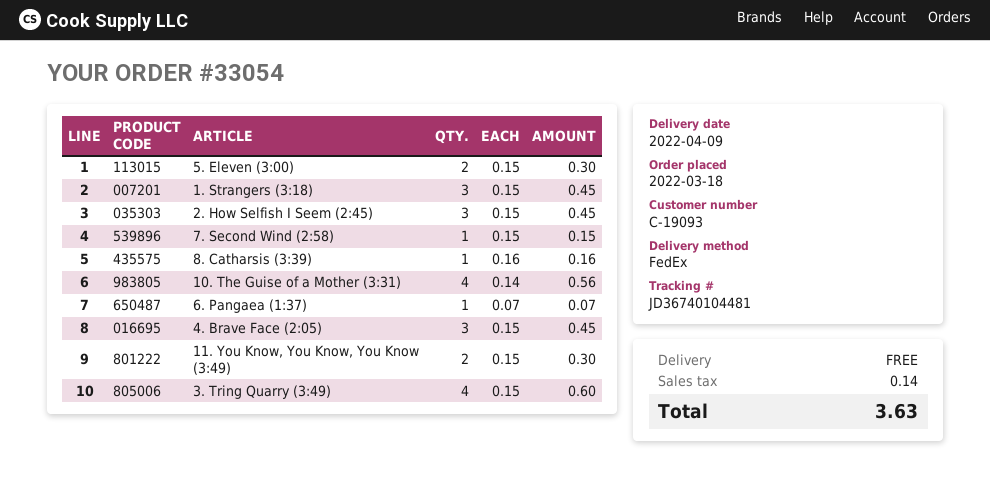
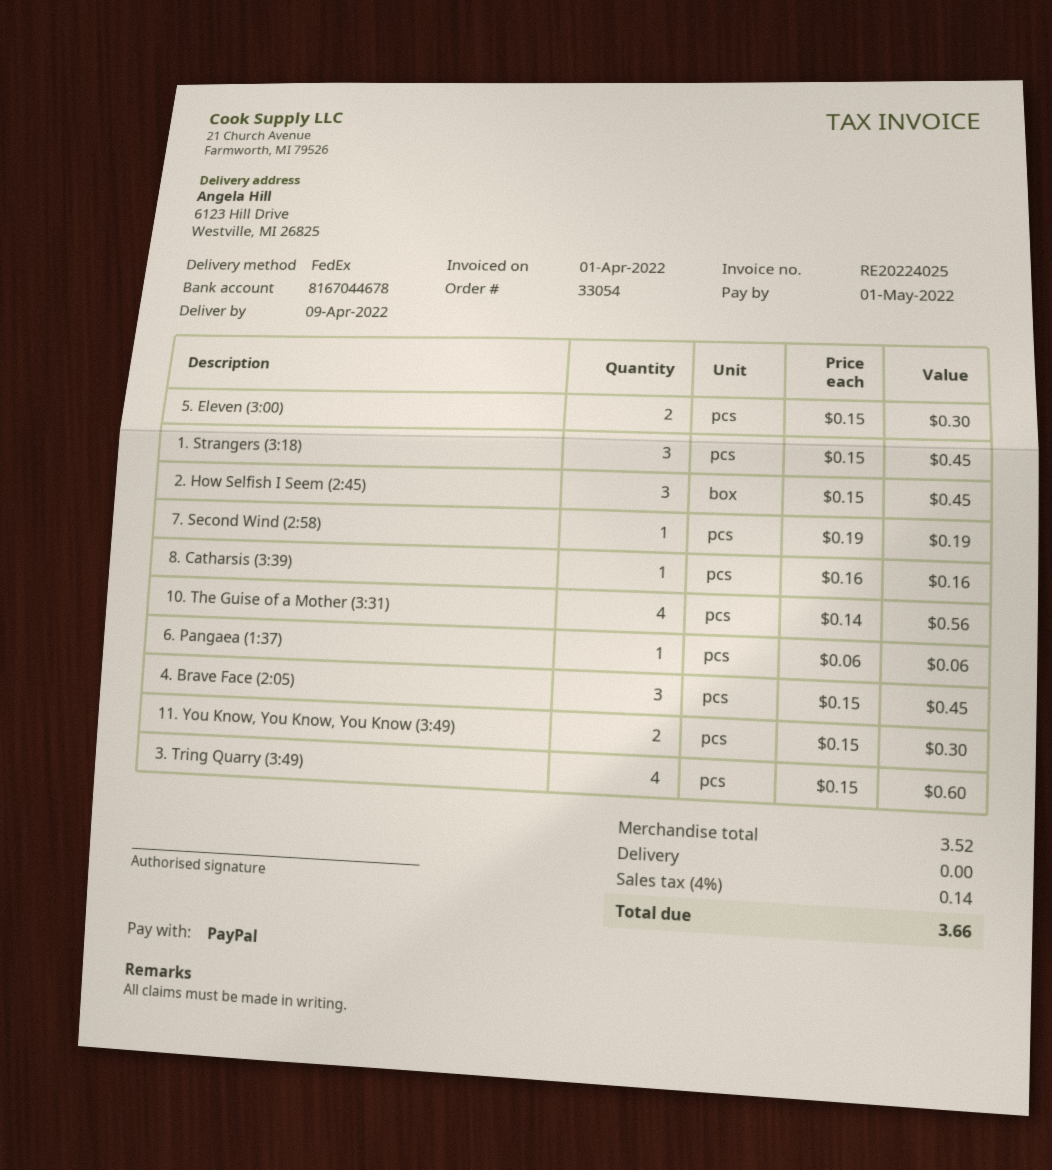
7. Second Wind (2:58): 1 x 0.15 = 0.15 -> 1 x 0.19 = 0.19
6. Pangaea (1:37): 1 x 0.07 = 0.07 -> 1 x 0.06 = 0.06
total: 3.63 -> 3.66

